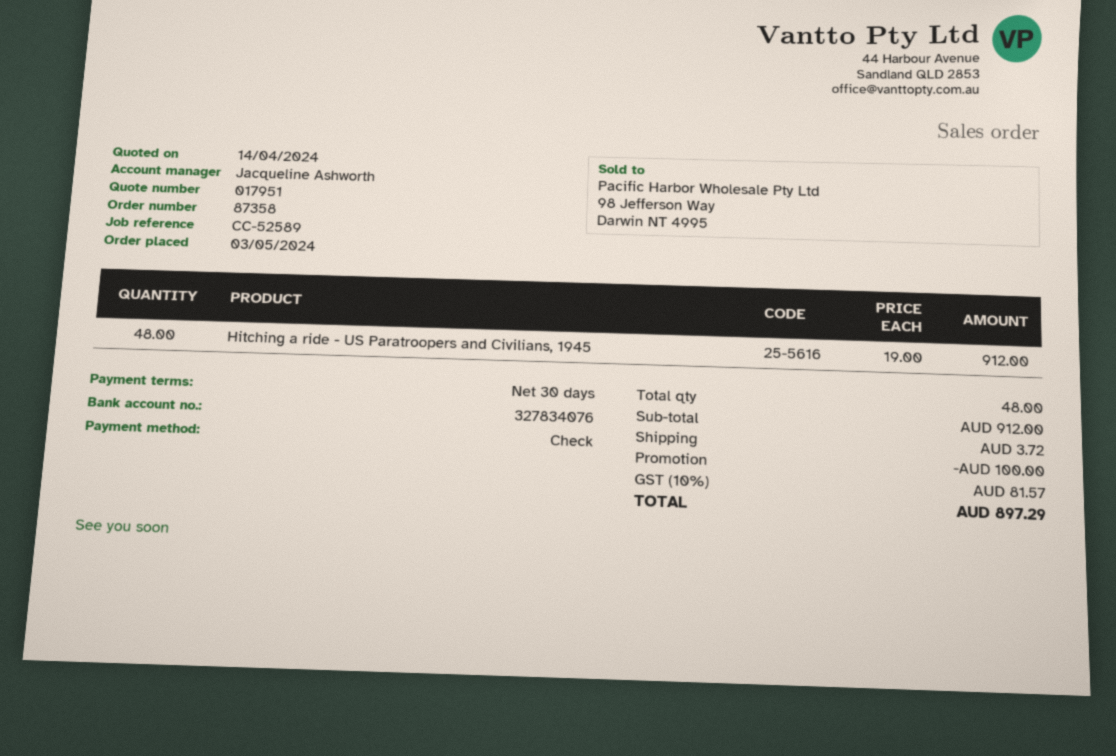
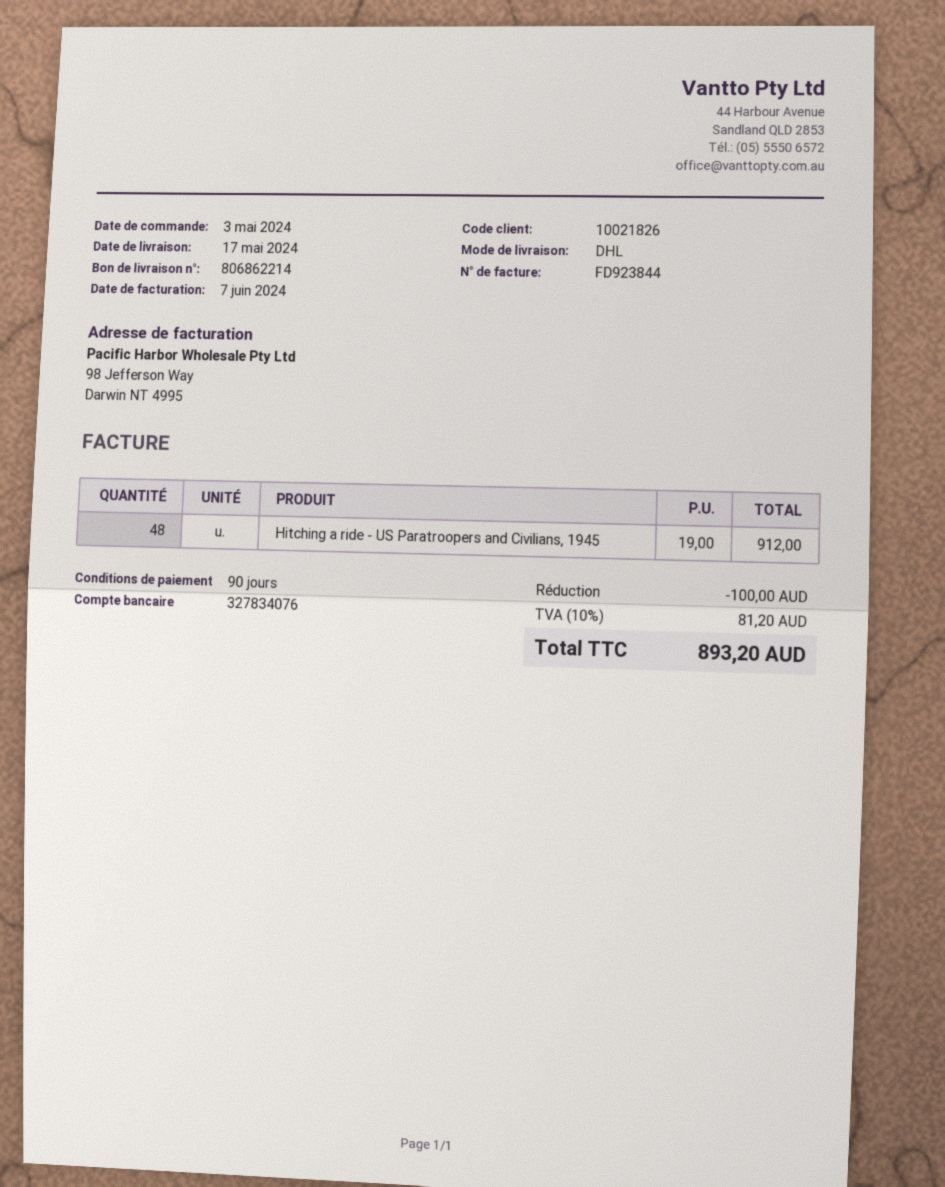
payment terms: 30 days -> 90 days
shipping: 3.72 -> none
tax: 10% = 81.57 -> 10% = 81.20
total: 897.29 -> 893.20

